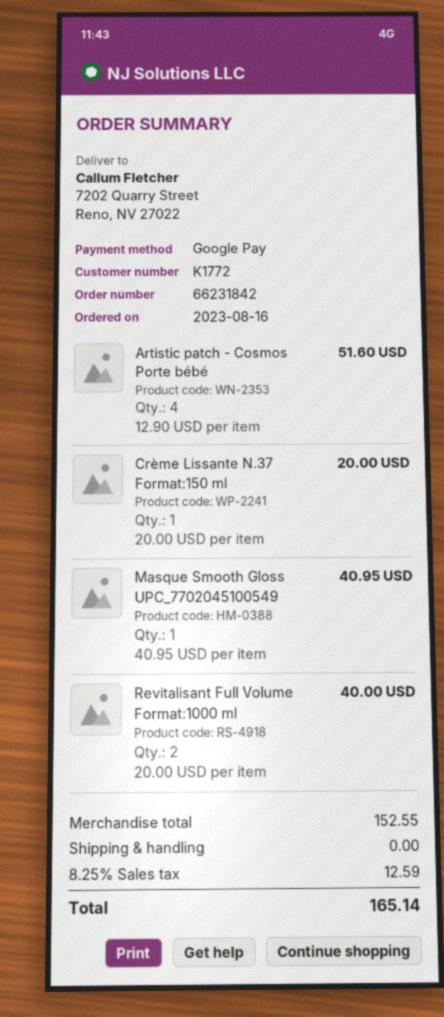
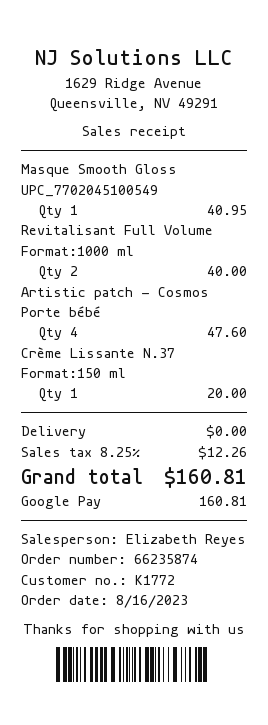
order number: 66231842 -> 66235874
Artistic patch - Cosmos Porte bébé: 4 for 51.60 -> 4 for 47.60
tax: 8.25% = 12.59 -> 8.25% = 12.26
total: 165.14 -> 160.81

